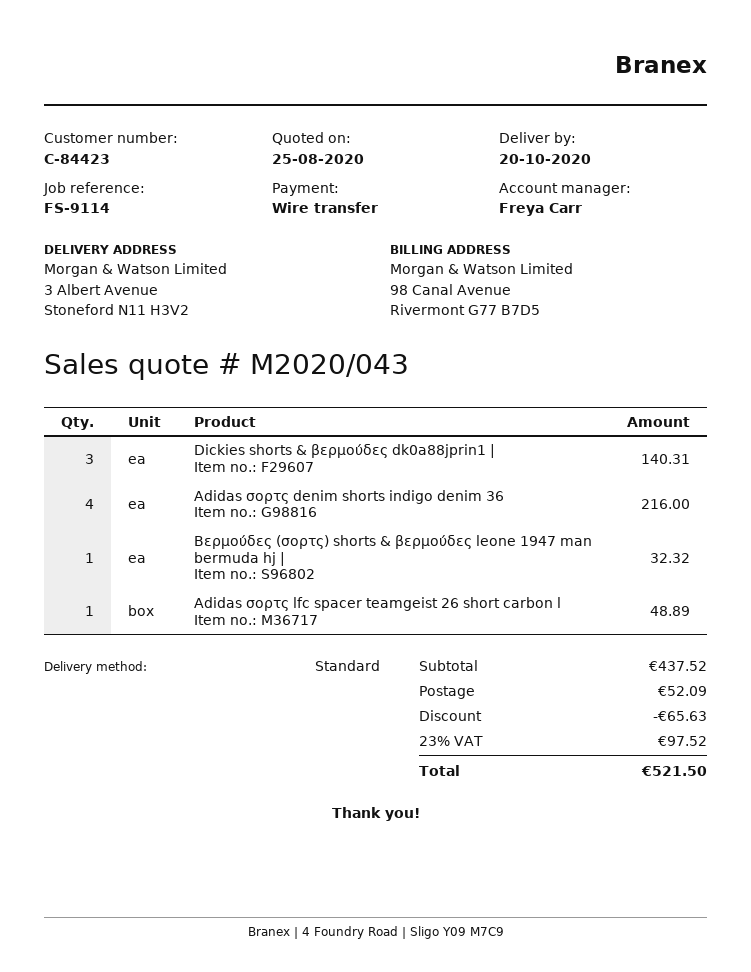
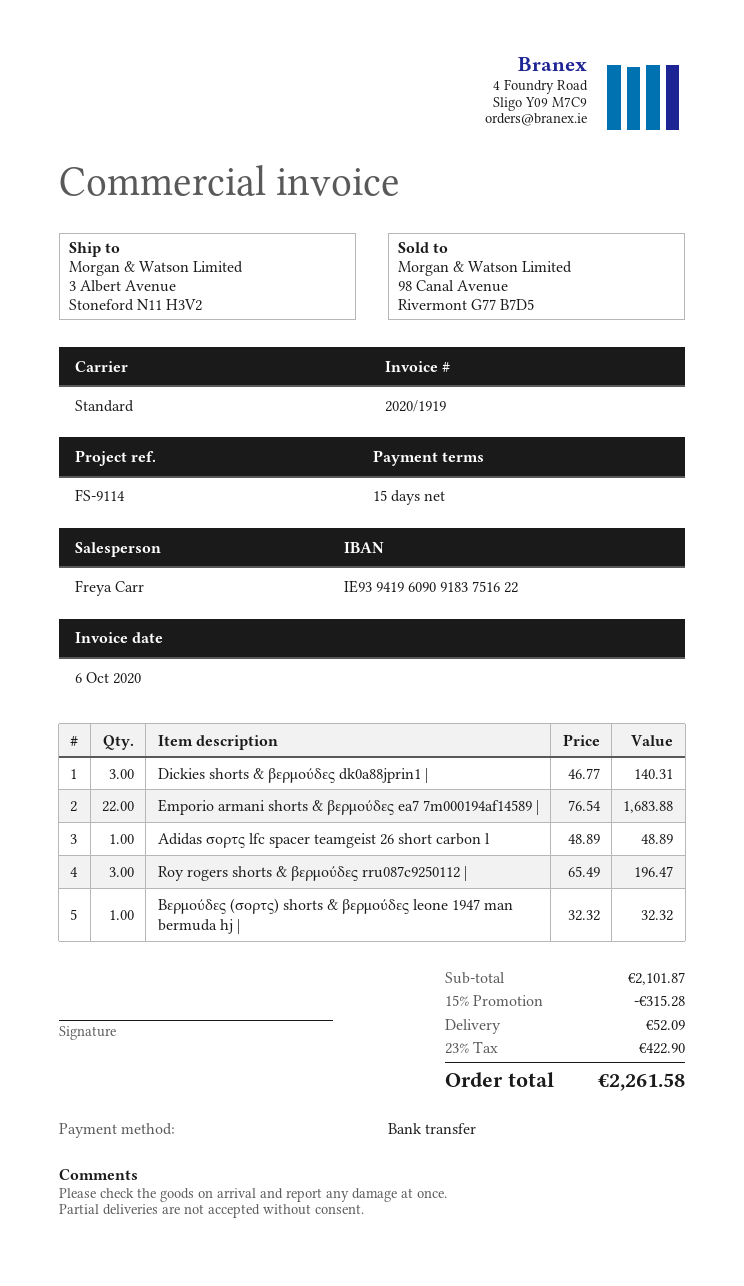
Adidas σορτς denim shorts indigo denim 36: 4 for 216.00 -> none
Emporio armani shorts & βερμούδες ea7 7m000194af14589 |: none -> 22 for 1683.88
Roy rogers shorts & βερμούδες rru087c9250112 |: none -> 3 for 196.47
subtotal: 437.52 -> 2101.87
discount: 65.63 -> 315.28
tax: 23% = 97.52 -> 23% = 422.90
total: 521.50 -> 2261.58

